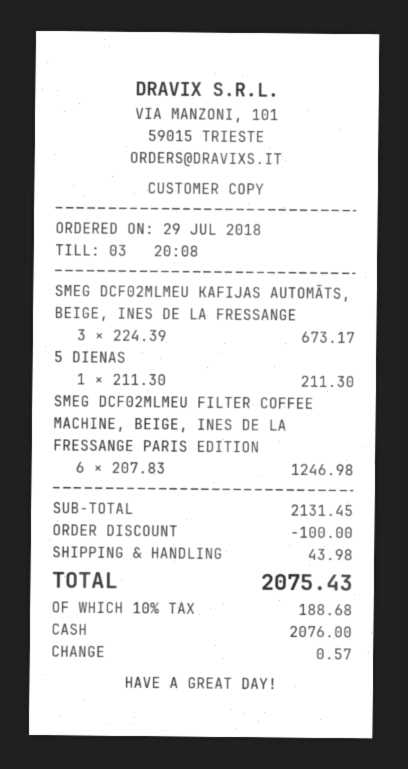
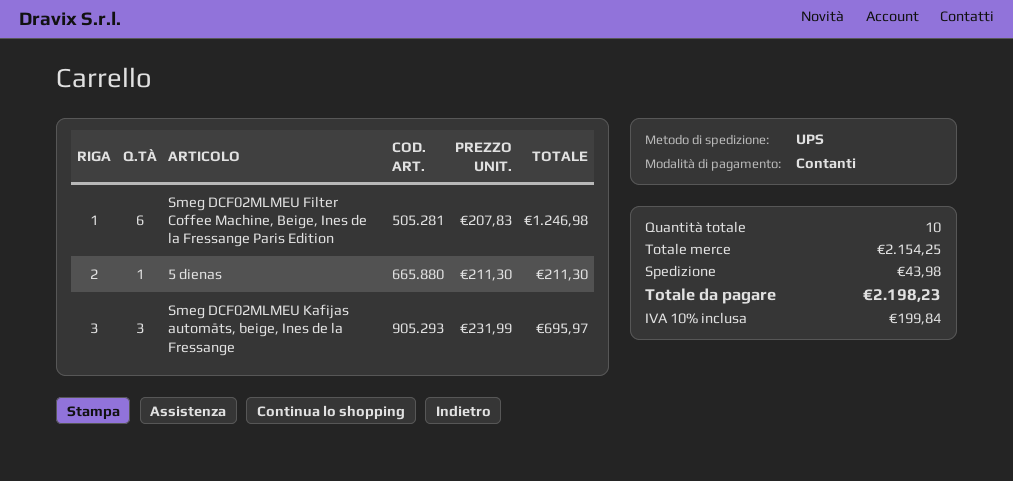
SMEG DCF02MLMEU KAFIJAS AUTOMĀTS, BEIGE, INES DE LA FRESSANGE: 3 x 224.39 = 673.17 -> 3 x 231.99 = 695.97
subtotal: 2131.45 -> 2154.25
discount: 100.00 -> none
tax: 10% = 188.68 -> 10% = 199.84
total: 2075.43 -> 2198.23

